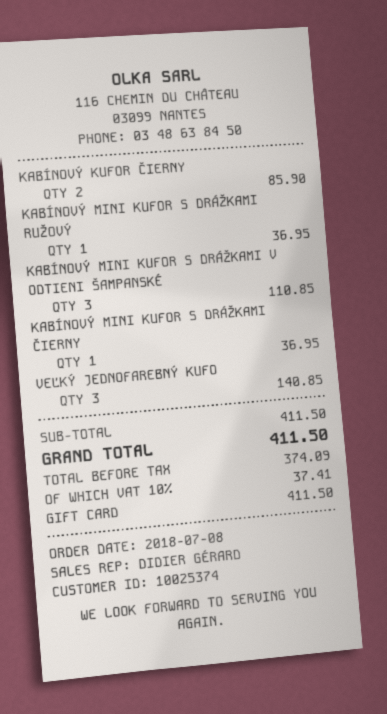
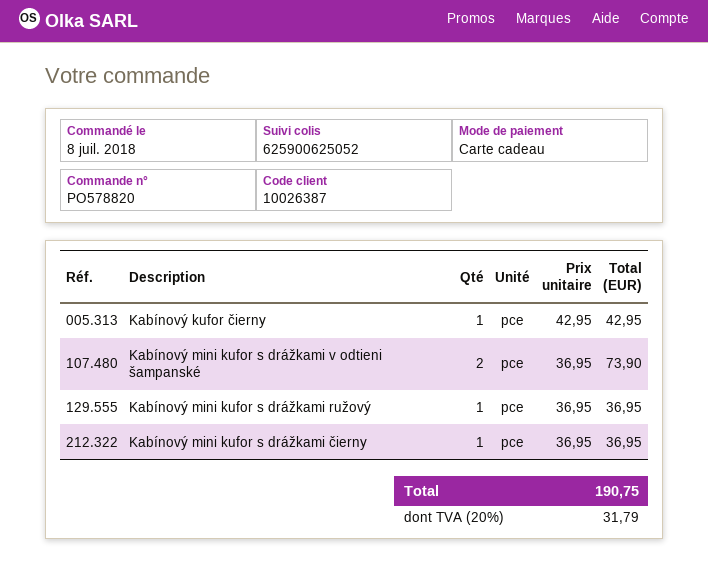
customer number: 10025374 -> 10026387
KABÍNOVÝ KUFOR ČIERNY: 2 for 85.90 -> 1 for 42.95
KABÍNOVÝ MINI KUFOR S DRÁŽKAMI V ODTIENI ŠAMPANSKÉ: 3 for 110.85 -> 2 for 73.90
VEĽKÝ JEDNOFAREBNÝ KUFO: 3 for 140.85 -> none
tax: 10% = 37.41 -> 20% = 31.79
total: 411.50 -> 190.75

